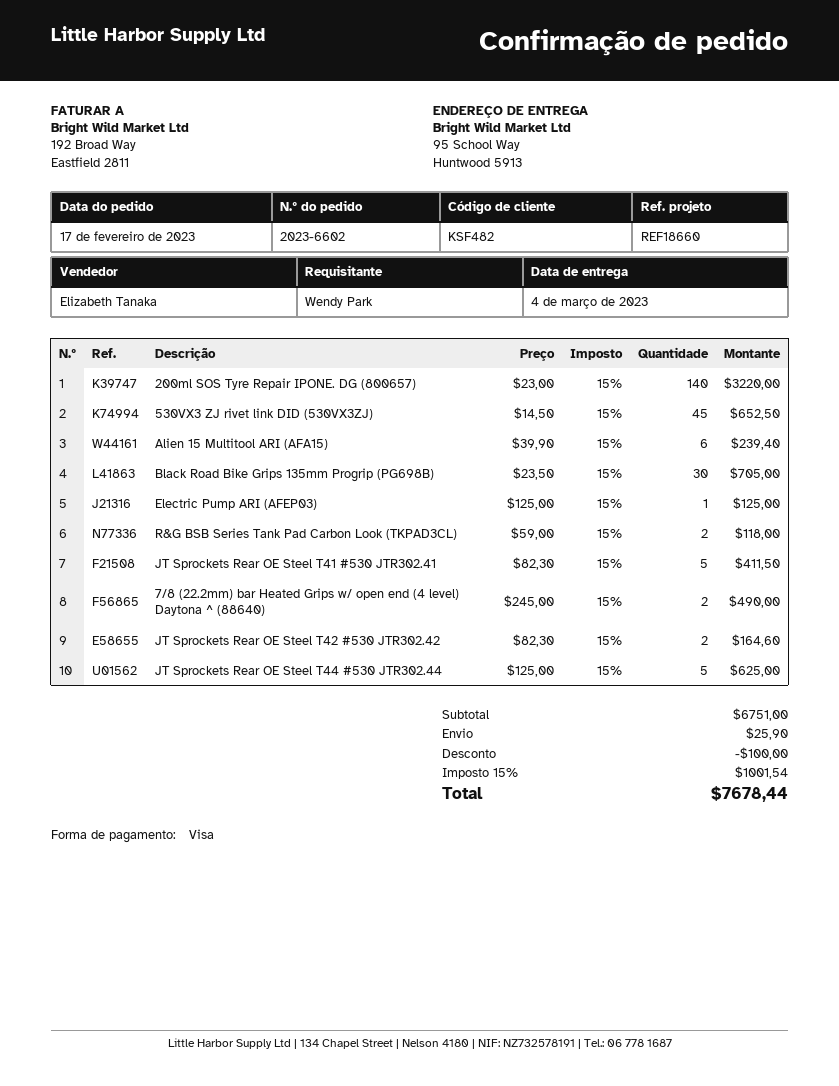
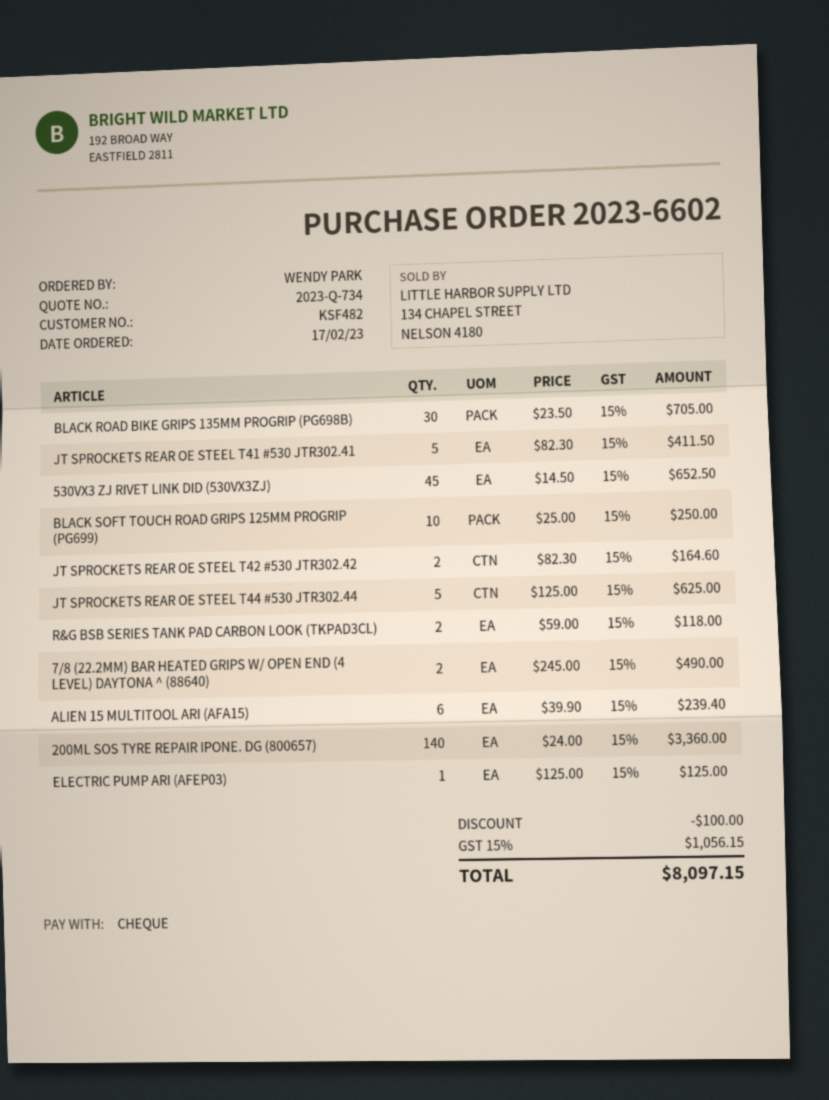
payment method: Visa -> cheque
200ml SOS Tyre Repair IPONE. DG (800657): 140 x 23.00 = 3220.00 -> 140 x 24.00 = 3360.00
BLACK SOFT TOUCH ROAD GRIPS 125MM PROGRIP (PG699): none -> 10 x 25.00 = 250.00
shipping: 25.90 -> none
tax: 15% = 1001.54 -> 15% = 1056.15
total: 7678.44 -> 8097.15

